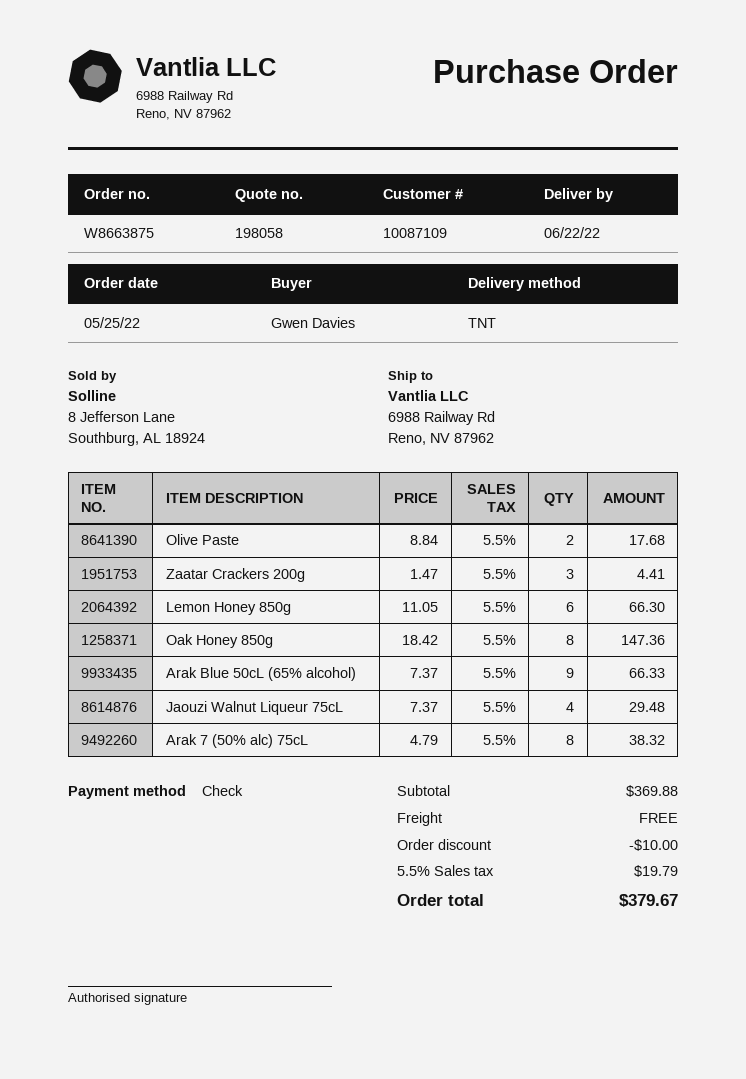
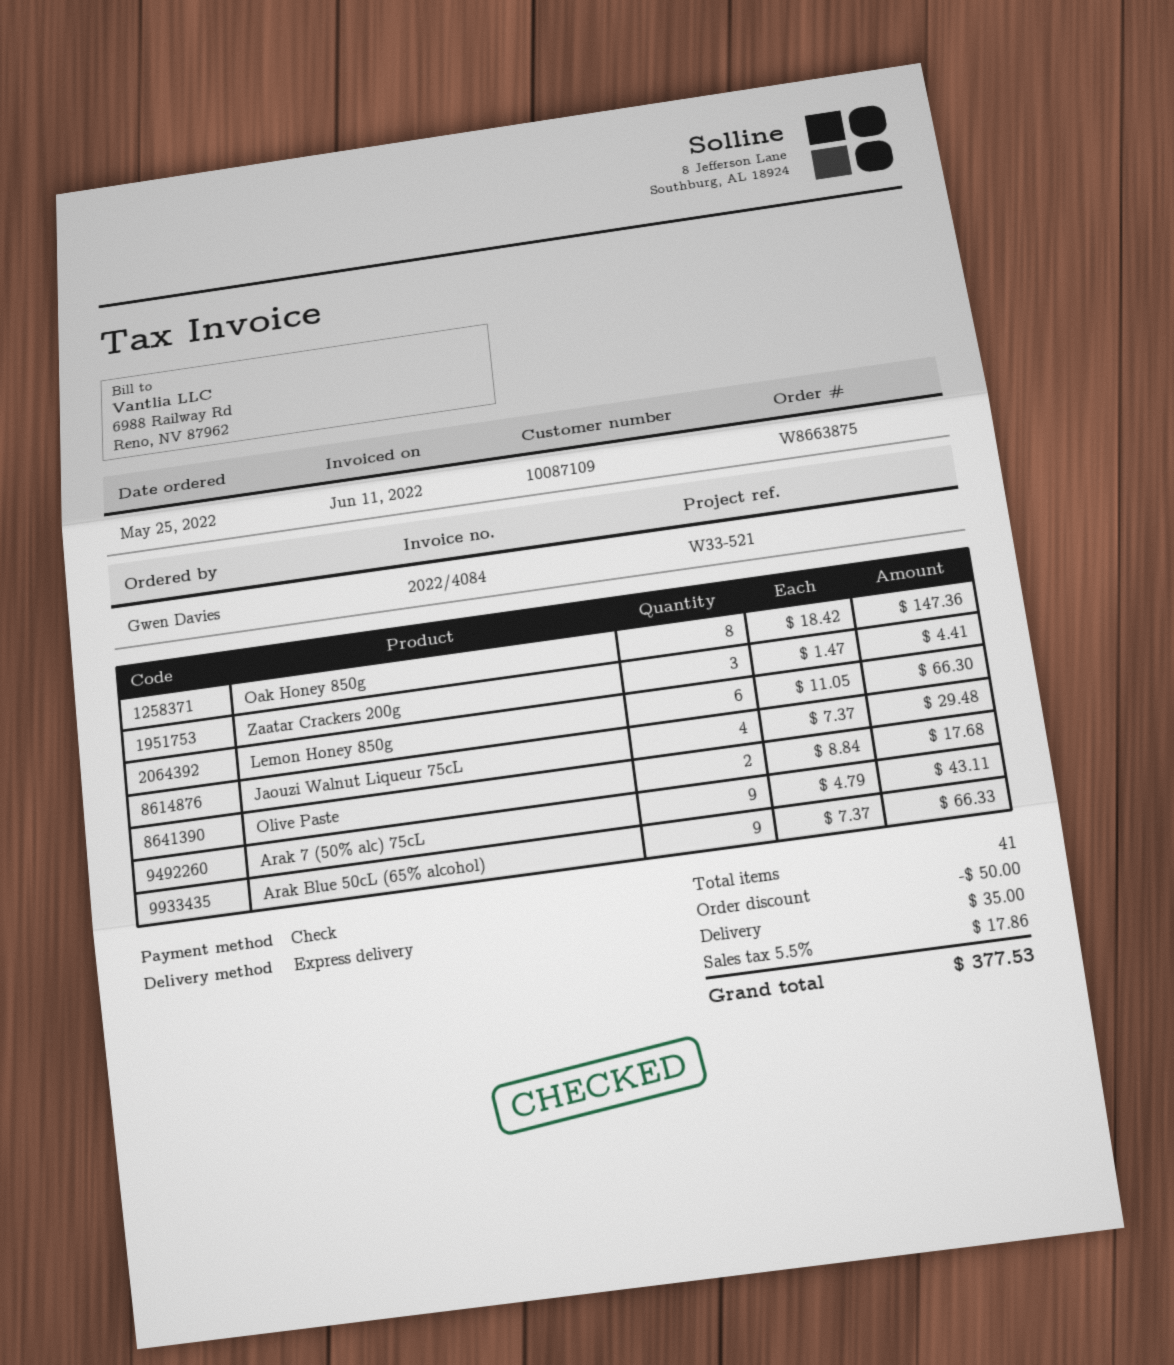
shipping method: TNT -> express
Arak 7 (50% alc) 75cL: 8 x 4.79 = 38.32 -> 9 x 4.79 = 43.11
discount: 10.00 -> 50.00
shipping: 0.00 -> 35.00
tax: 5.5% = 19.79 -> 5.5% = 17.86
total: 379.67 -> 377.53

